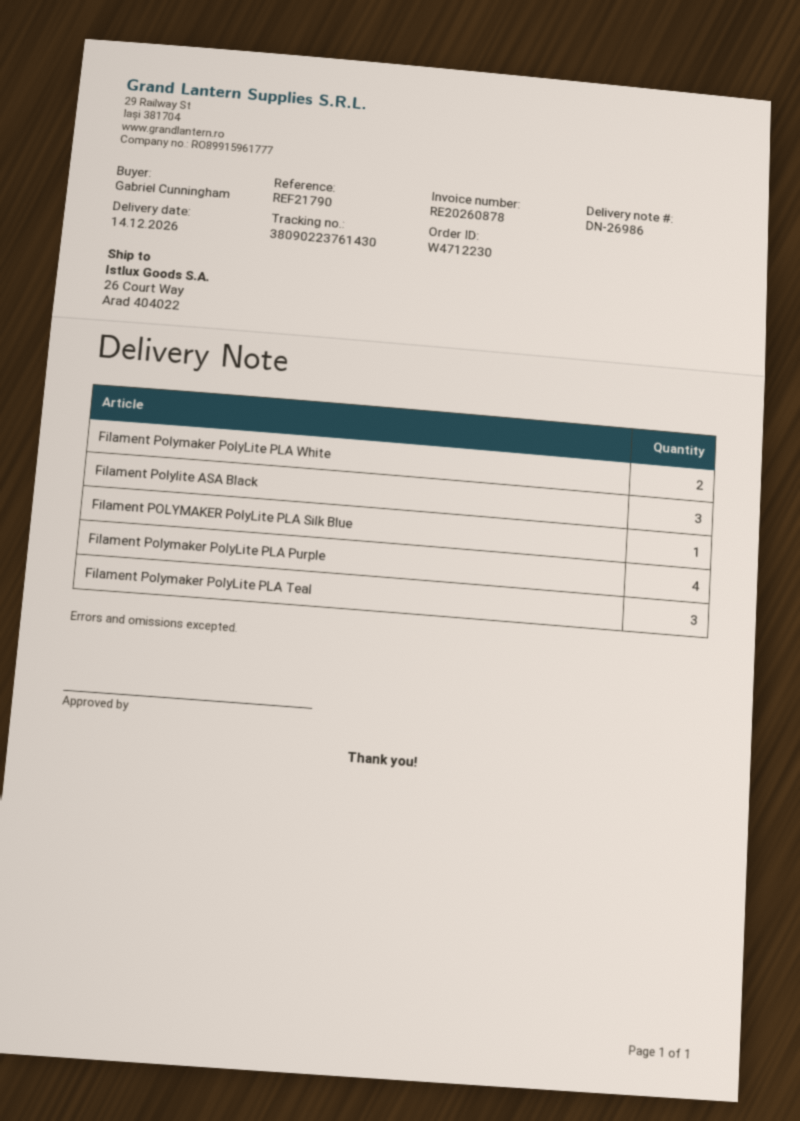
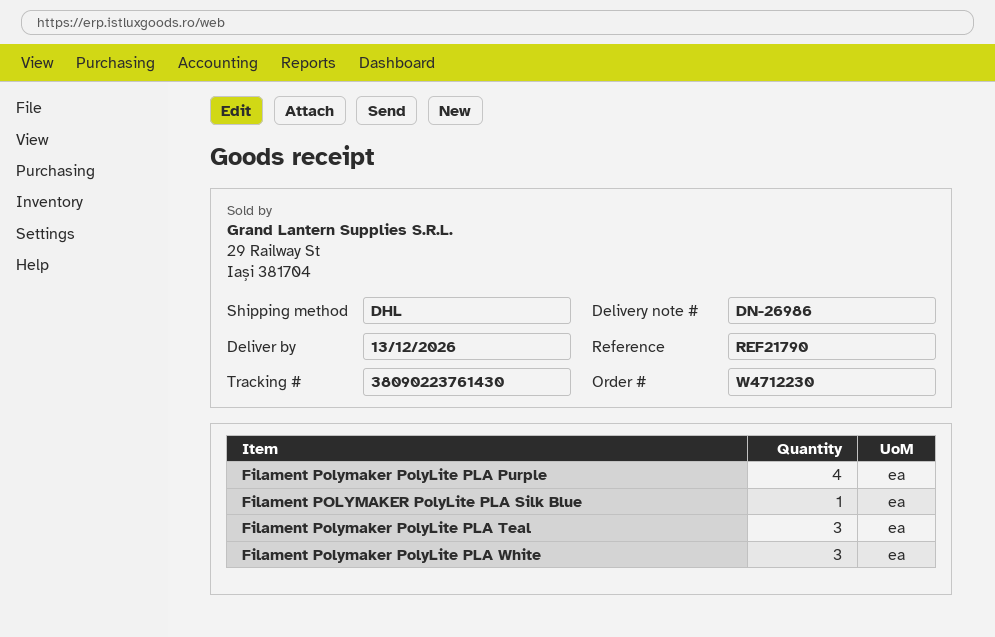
delivery date: 2026-12-14 -> 2026-12-13
Filament Polymaker PolyLite PLA White: 2 -> 3
Filament Polylite ASA Black: 3 -> none

